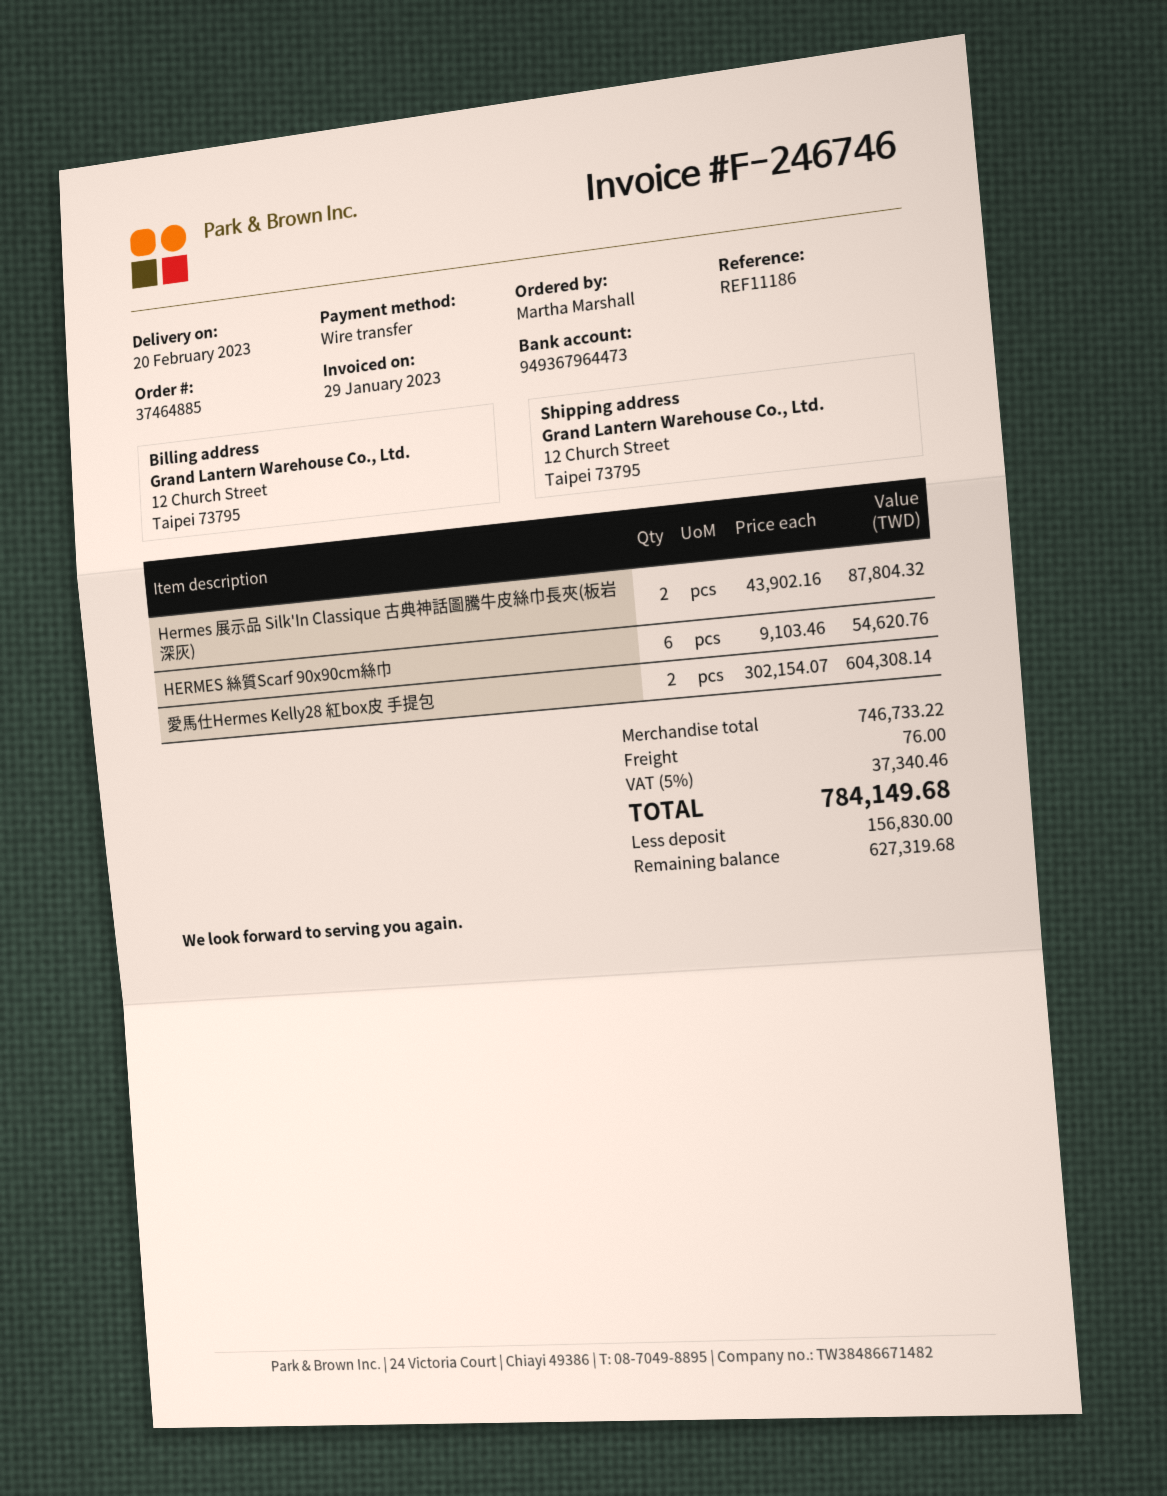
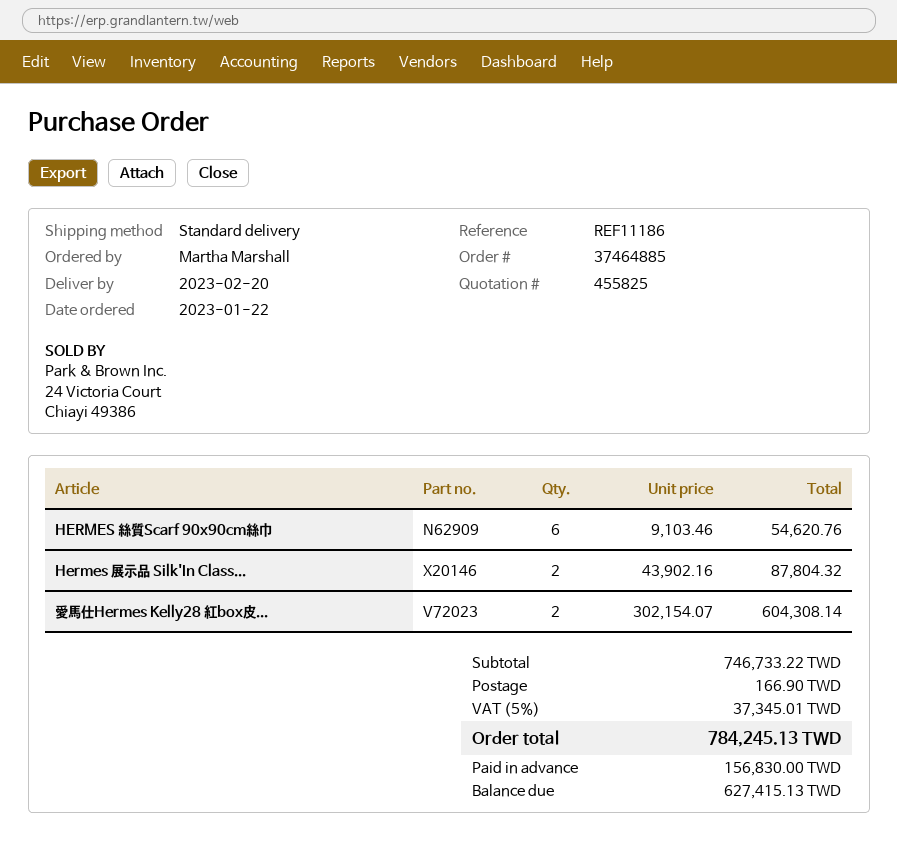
shipping: 76.00 -> 166.90
tax: 5% = 37340.46 -> 5% = 37345.01
total: 784149.68 -> 784245.13
balance: 627319.68 -> 627415.13

